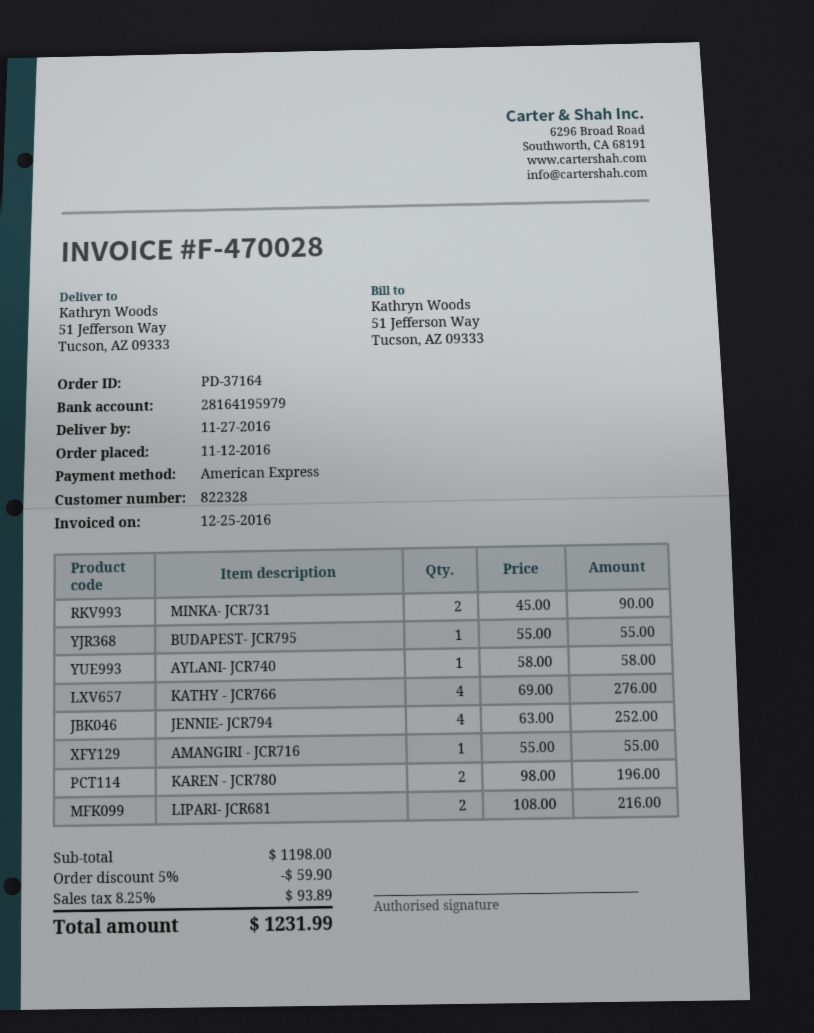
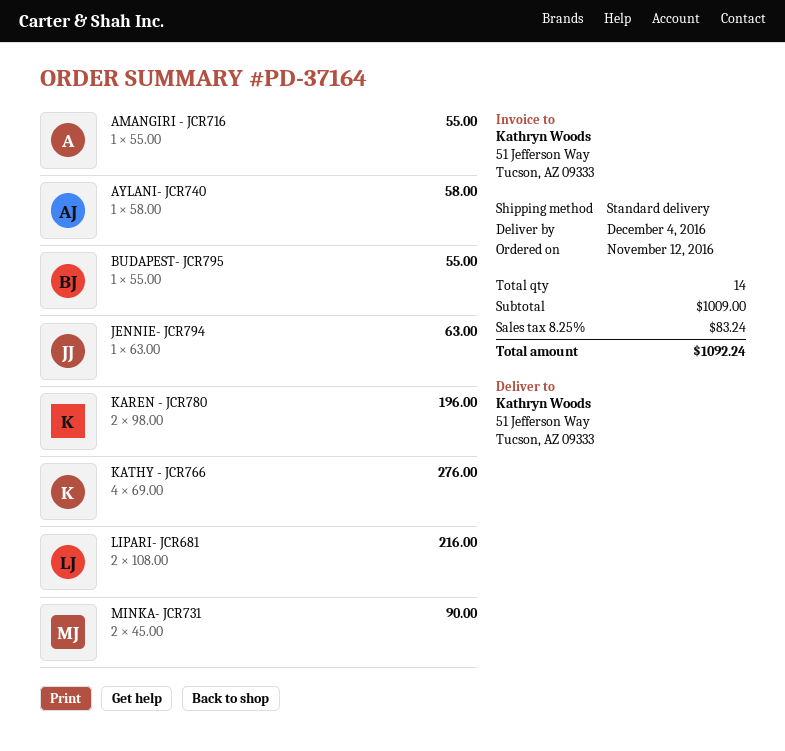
delivery date: 2016-11-27 -> 2016-12-04
JENNIE- JCR794: 4 x 63.00 = 252.00 -> 1 x 63.00 = 63.00
subtotal: 1198.00 -> 1009.00
discount: 5% = 59.90 -> none
tax: 8.25% = 93.89 -> 8.25% = 83.24
total: 1231.99 -> 1092.24

